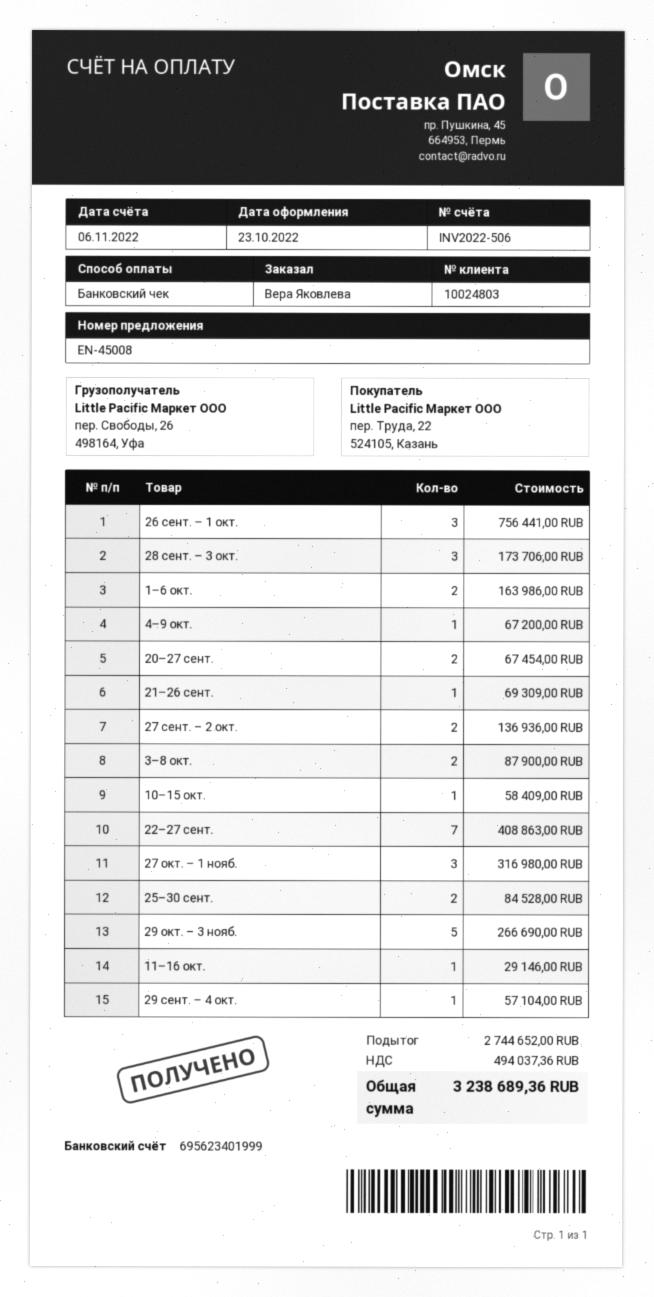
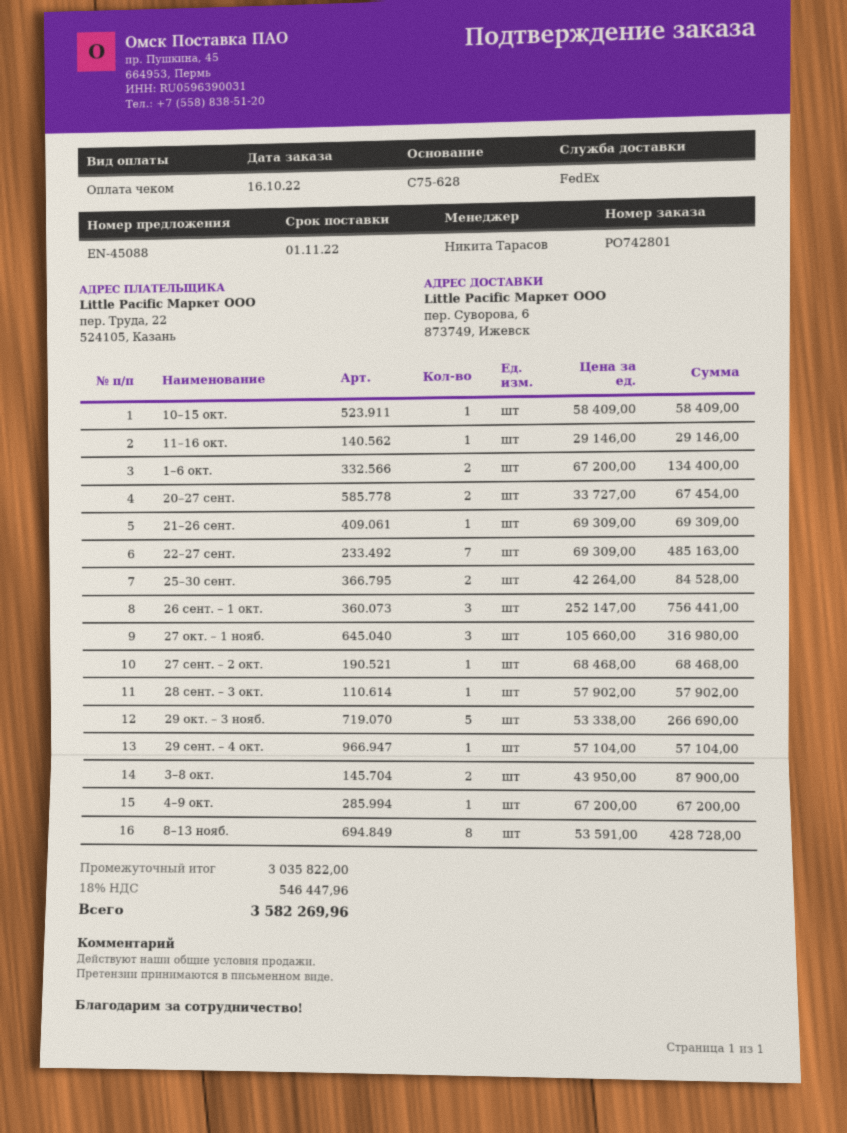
quote number: EN-45008 -> EN-45088
order date: 2022-10-23 -> 2022-10-16
ship to: пер. Свободы, 26, 498164, Уфа -> пер. Суворова, 6, 873749, Ижевск
28 сент. – 3 окт.: 3 for 173706.00 -> 1 for 57902.00
1–6 окт.: 2 for 163986.00 -> 2 for 134400.00
27 сент. – 2 окт.: 2 for 136936.00 -> 1 for 68468.00
22–27 сент.: 7 for 408863.00 -> 7 for 485163.00
8–13 нояб.: none -> 8 for 428728.00
subtotal: 2744652.00 -> 3035822.00
tax: 494037.36 -> 546447.96
total: 3238689.36 -> 3582269.96

